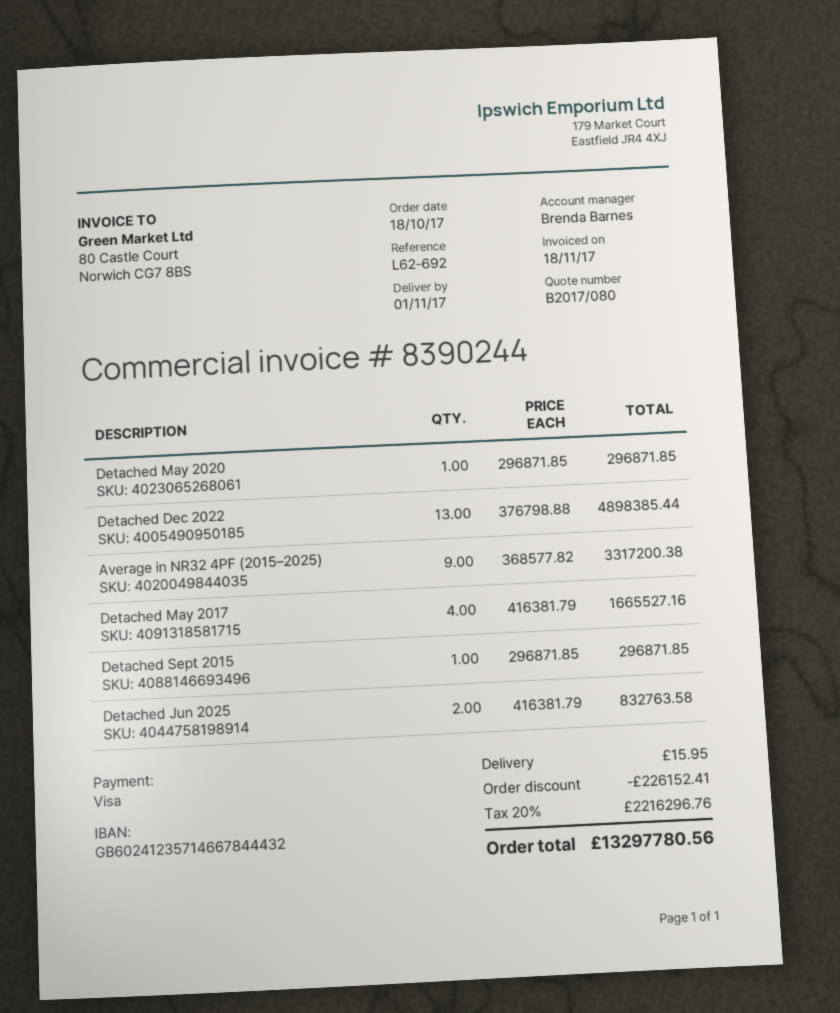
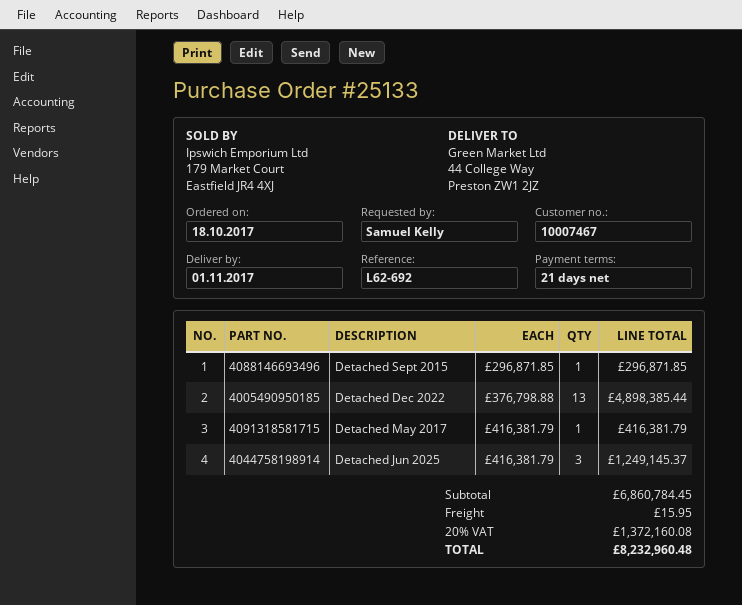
Detached May 2020: 1 x 296871.85 = 296871.85 -> none
Average in NR32 4PF (2015–2025): 9 x 368577.82 = 3317200.38 -> none
Detached May 2017: 4 x 416381.79 = 1665527.16 -> 1 x 416381.79 = 416381.79
Detached Jun 2025: 2 x 416381.79 = 832763.58 -> 3 x 416381.79 = 1249145.37
discount: 226152.41 -> none
tax: 20% = 2216296.76 -> 20% = 1372160.08
total: 13297780.56 -> 8232960.48

